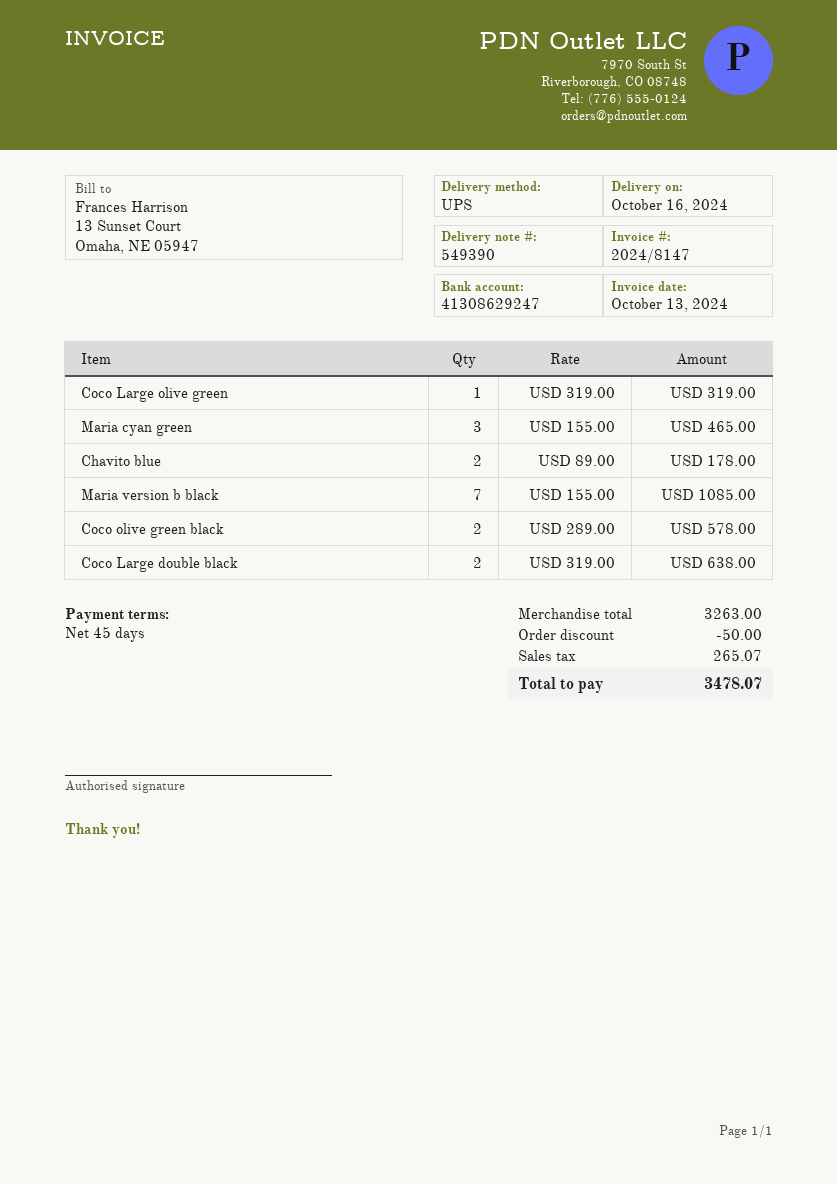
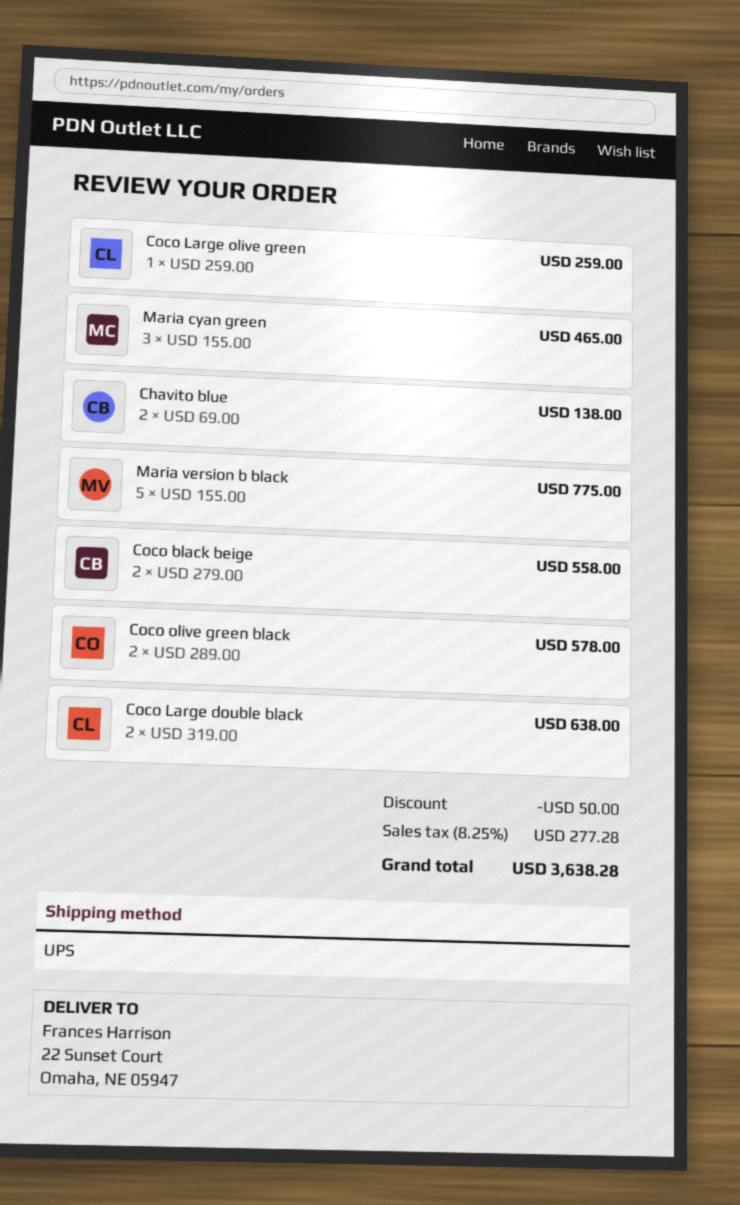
Coco Large olive green: 1 x 319.00 = 319.00 -> 1 x 259.00 = 259.00
Chavito blue: 2 x 89.00 = 178.00 -> 2 x 69.00 = 138.00
Maria version b black: 7 x 155.00 = 1085.00 -> 5 x 155.00 = 775.00
Coco black beige: none -> 2 x 279.00 = 558.00
tax: 265.07 -> 277.28
total: 3478.07 -> 3638.28

